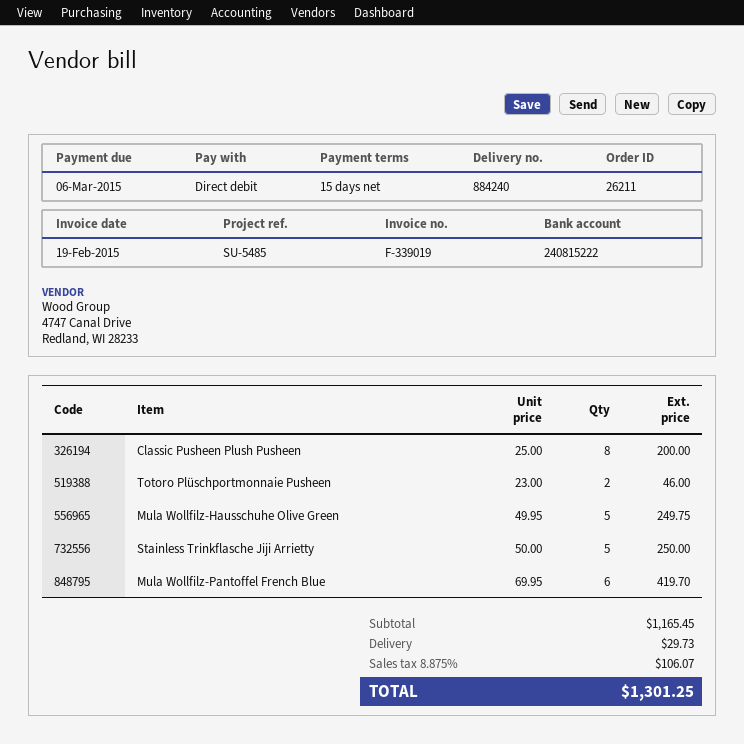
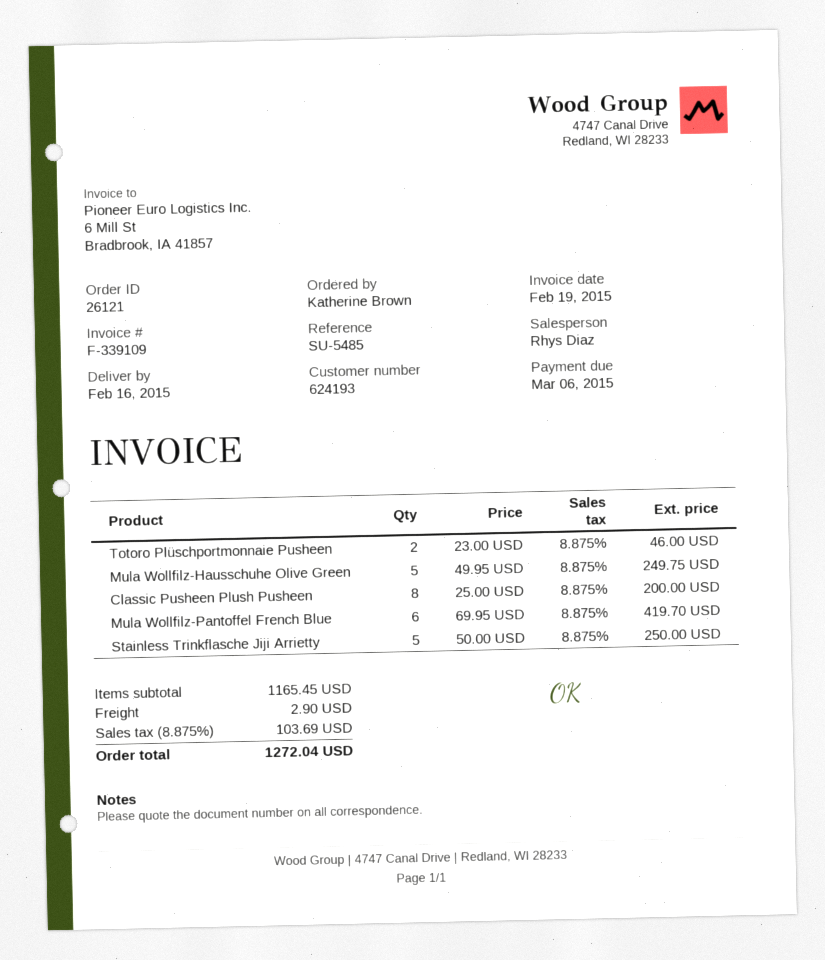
order number: 26211 -> 26121
invoice number: F-339019 -> F-339109
shipping: 29.73 -> 2.90
tax: 8.875% = 106.07 -> 8.875% = 103.69
total: 1301.25 -> 1272.04

